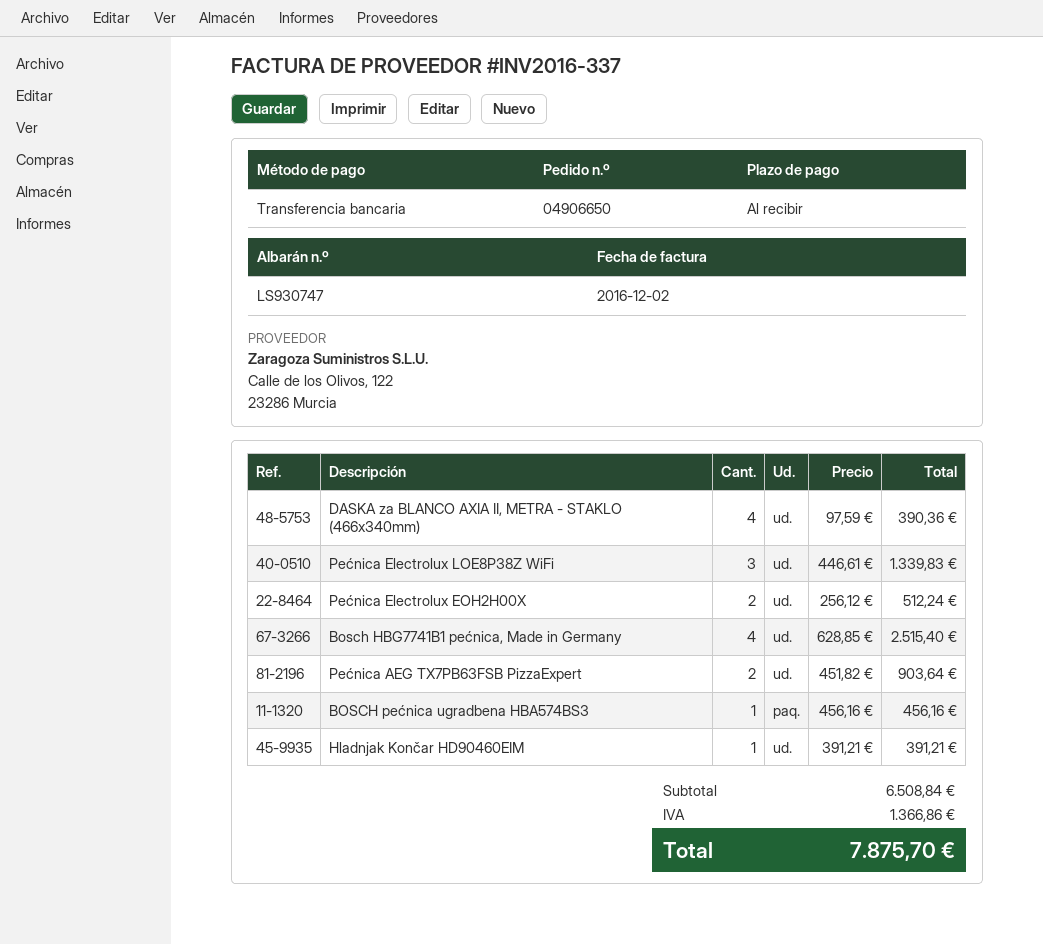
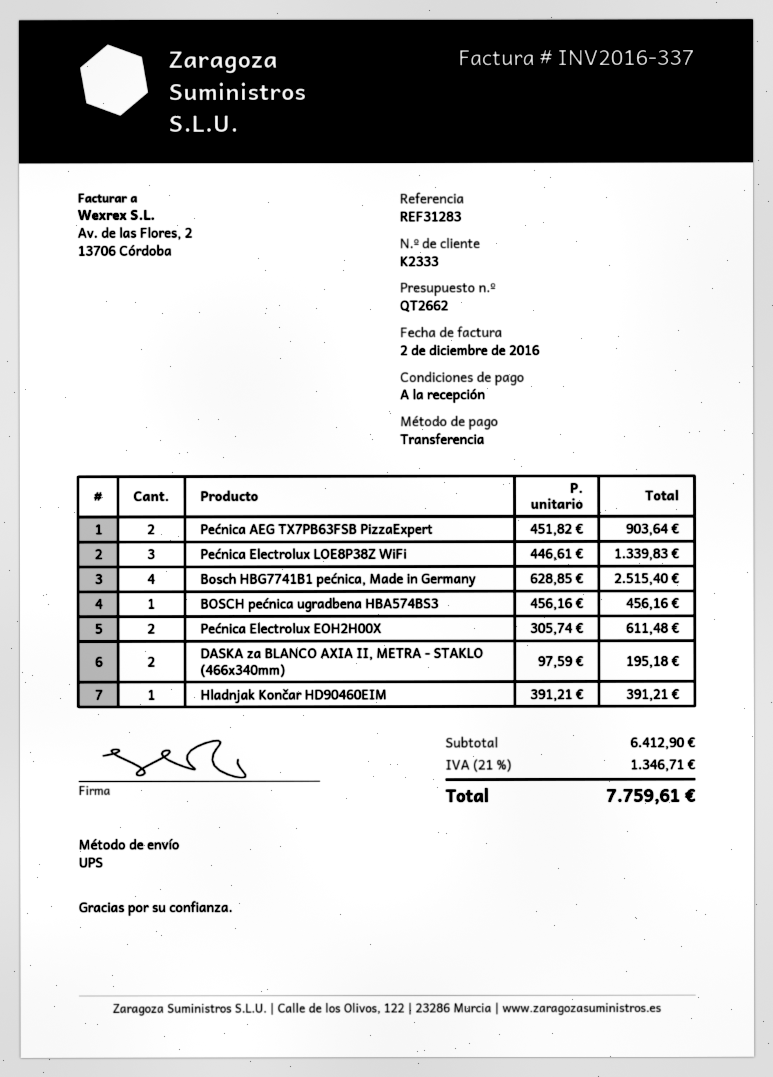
DASKA za BLANCO AXIA II, METRA - STAKLO (466x340mm): 4 x 97.59 = 390.36 -> 2 x 97.59 = 195.18
Pećnica Electrolux EOH2H00X: 2 x 256.12 = 512.24 -> 2 x 305.74 = 611.48
subtotal: 6508.84 -> 6412.90
tax: 1366.86 -> 1346.71
total: 7875.70 -> 7759.61

